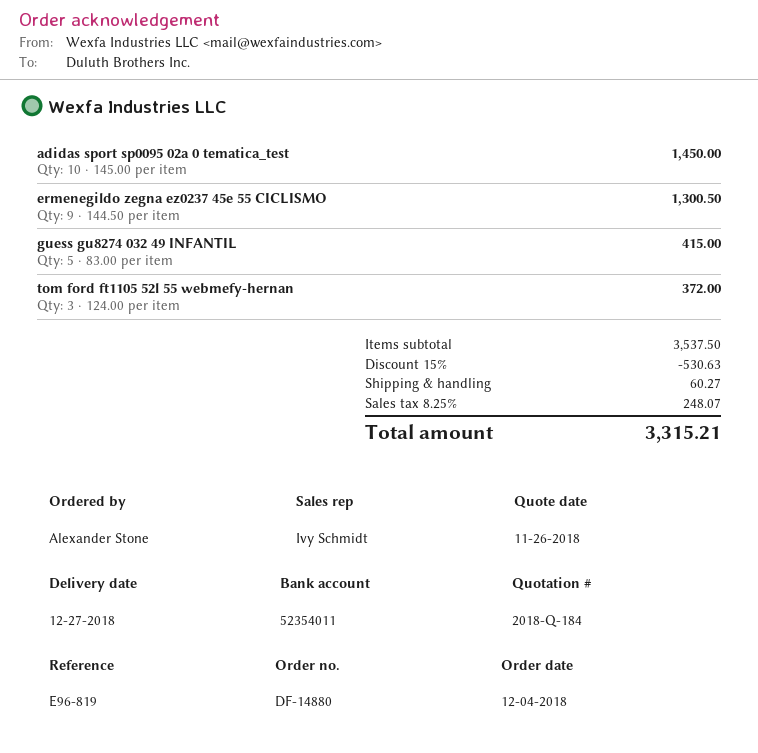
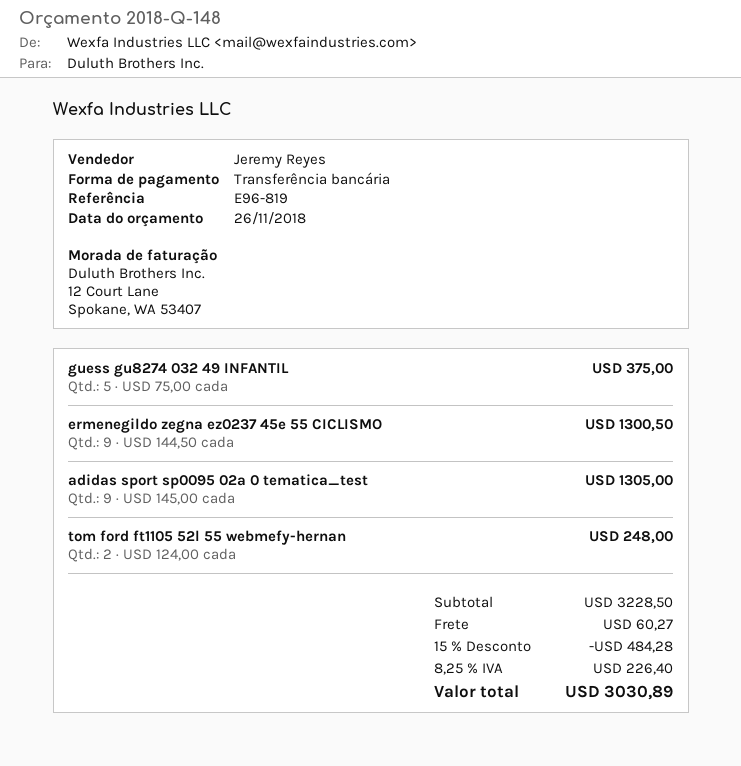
quote number: 2018-Q-184 -> 2018-Q-148
sales rep: Ivy Schmidt -> Jeremy Reyes
adidas sport sp0095 02a 0 tematica_test: 10 x 145.00 = 1450.00 -> 9 x 145.00 = 1305.00
guess gu8274 032 49 INFANTIL: 5 x 83.00 = 415.00 -> 5 x 75.00 = 375.00
tom ford ft1105 52l 55 webmefy-hernan: 3 x 124.00 = 372.00 -> 2 x 124.00 = 248.00
subtotal: 3537.50 -> 3228.50
discount: 15% = 530.63 -> 15% = 484.28
tax: 8.25% = 248.07 -> 8.25% = 226.40
total: 3315.21 -> 3030.89

